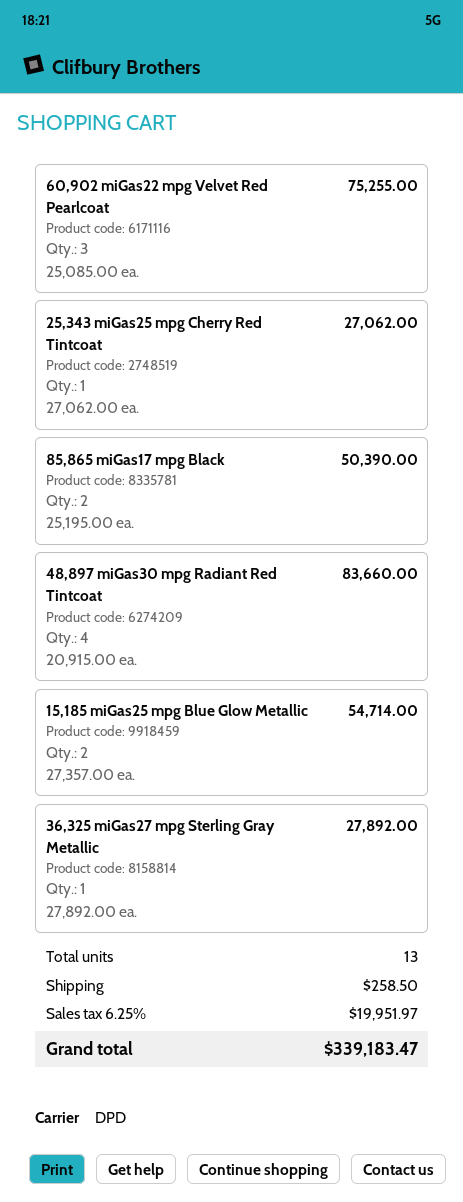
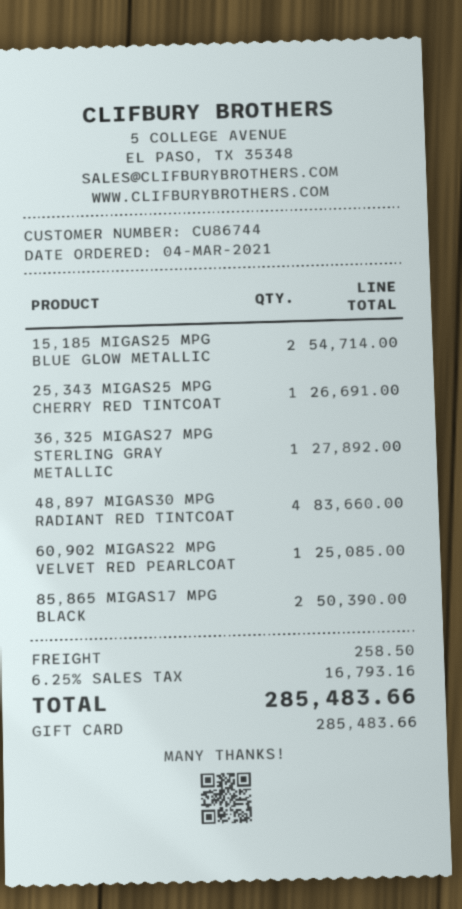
60,902 miGas22 mpg Velvet Red Pearlcoat: 3 for 75255.00 -> 1 for 25085.00
25,343 miGas25 mpg Cherry Red Tintcoat: 1 for 27062.00 -> 1 for 26691.00
tax: 6.25% = 19951.97 -> 6.25% = 16793.16
total: 339183.47 -> 285483.66

